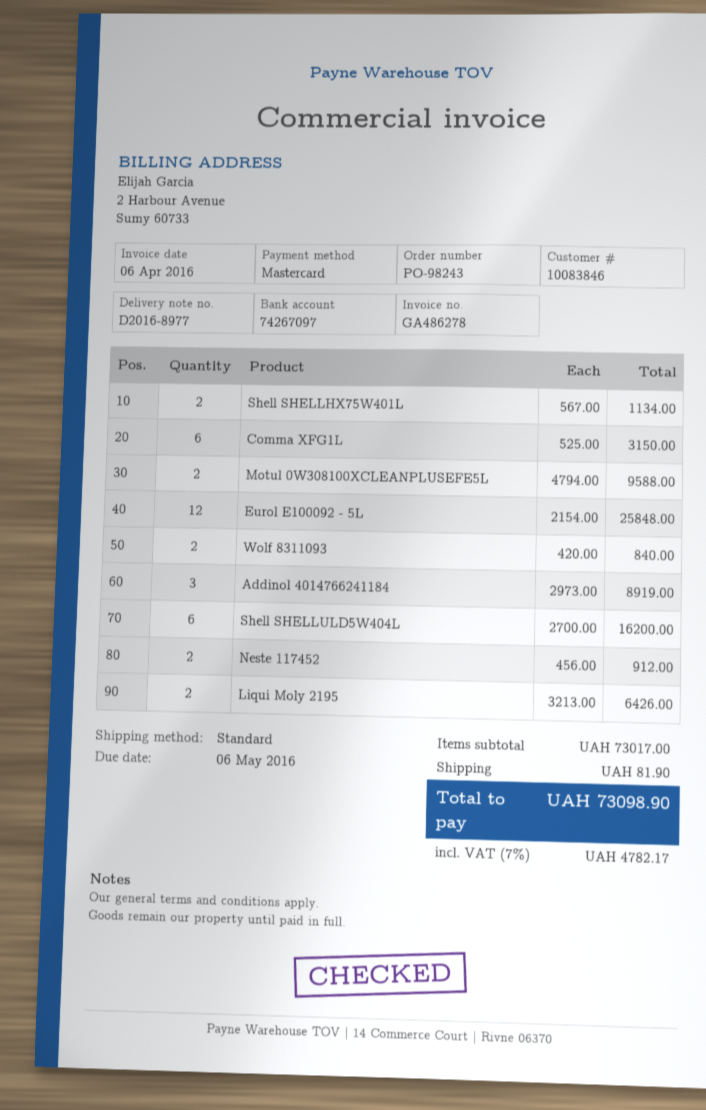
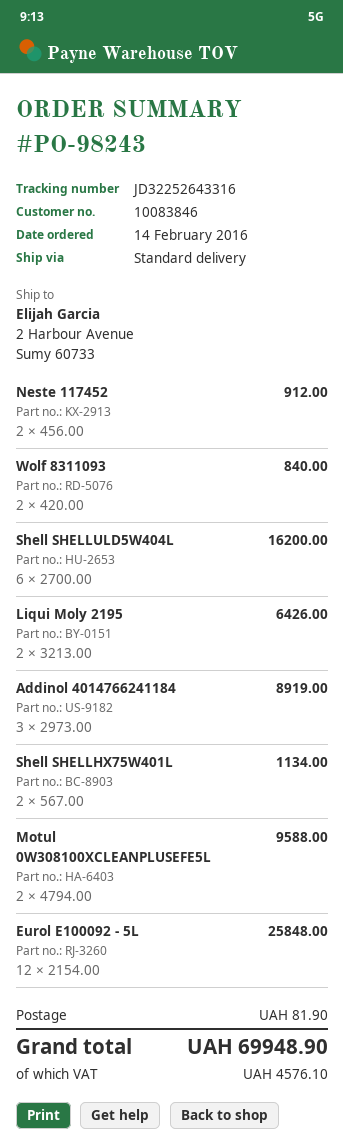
Comma XFG1L: 6 x 525.00 = 3150.00 -> none
tax: 4782.17 -> 4576.10
total: 73098.90 -> 69948.90

